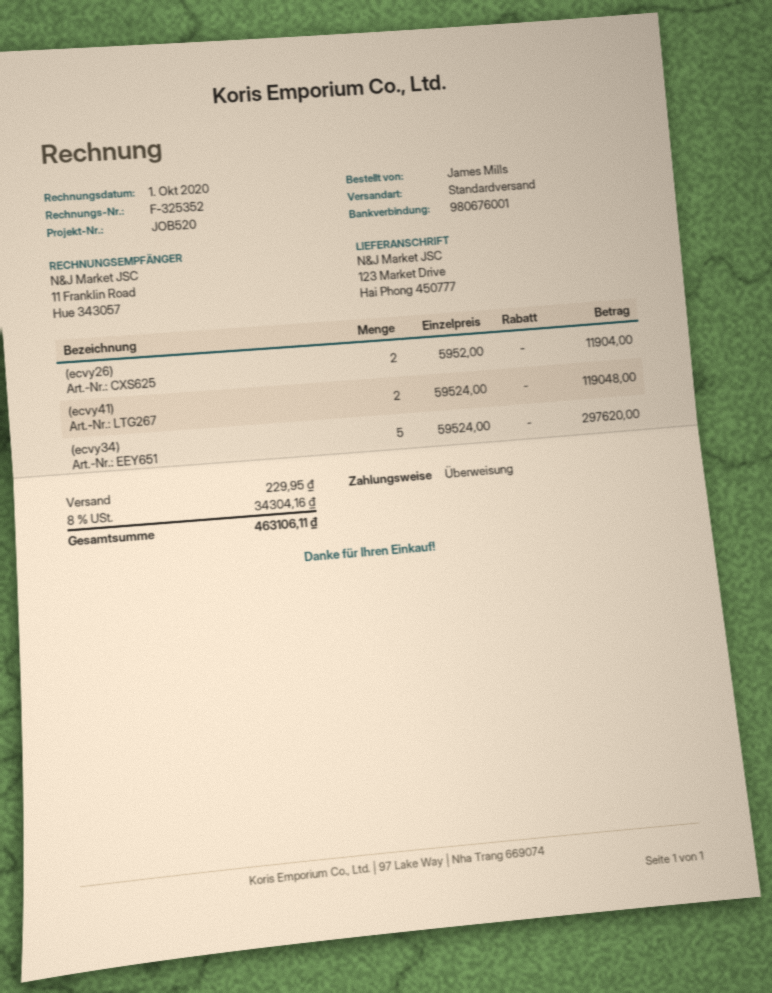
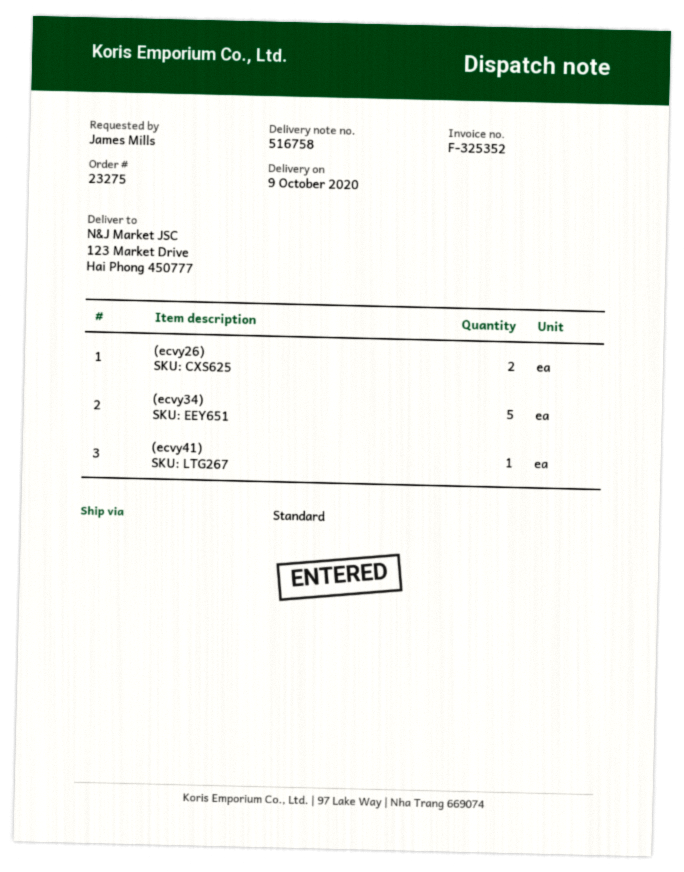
(ecvy41): 2 -> 1

